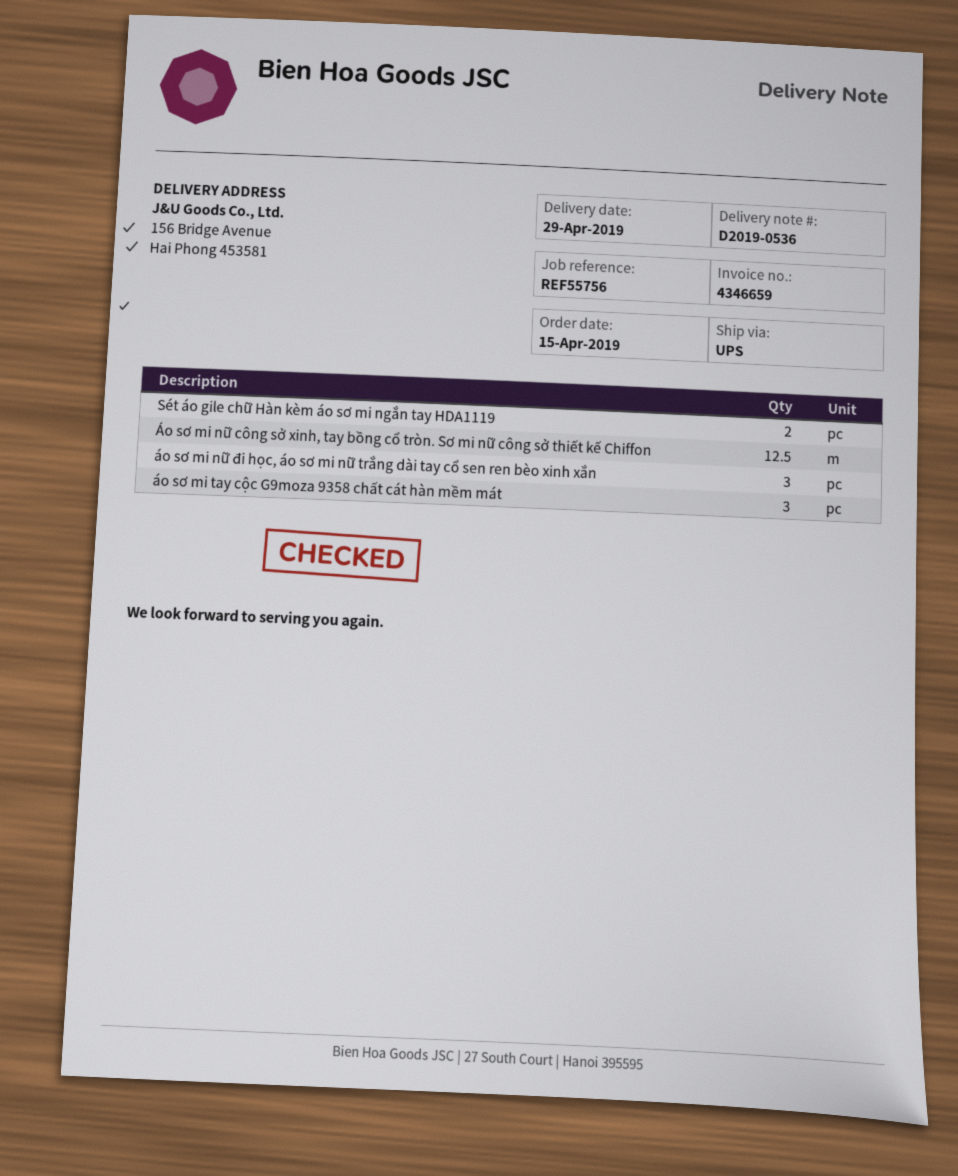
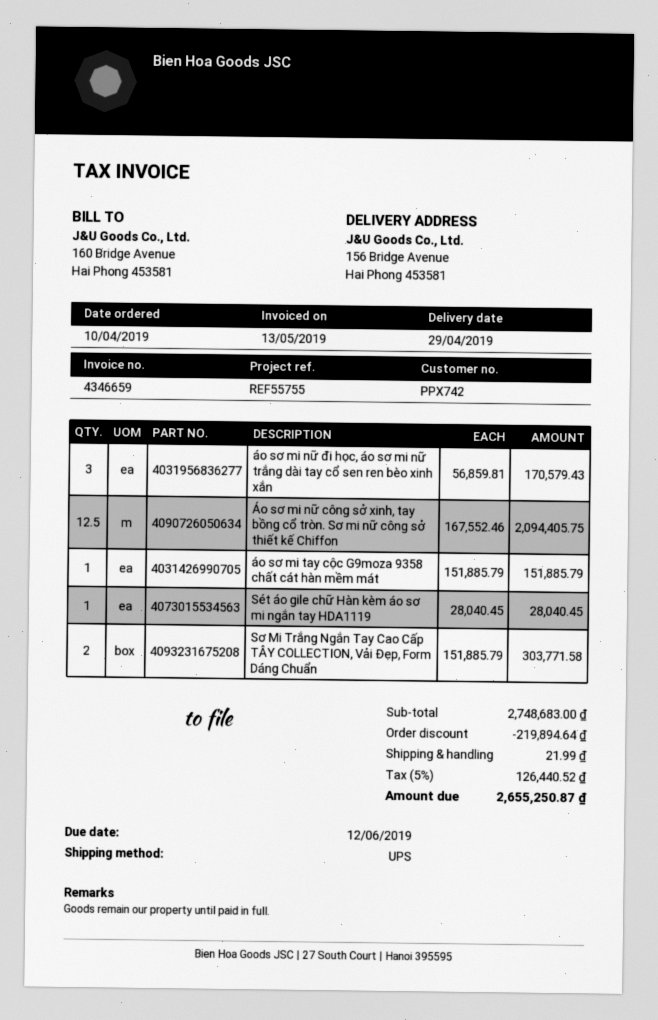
order date: 2019-04-15 -> 2019-04-10
reference: REF55756 -> REF55755
Sét áo gile chữ Hàn kèm áo sơ mi ngắn tay HDA1119: 2 -> 1
áo sơ mi tay cộc G9moza 9358 chất cát hàn mềm mát: 3 -> 1
Sơ Mi Trắng Ngắn Tay Cao Cấp TÂY COLLECTION, Vải Đẹp, Form Dáng Chuẩn: none -> 2

